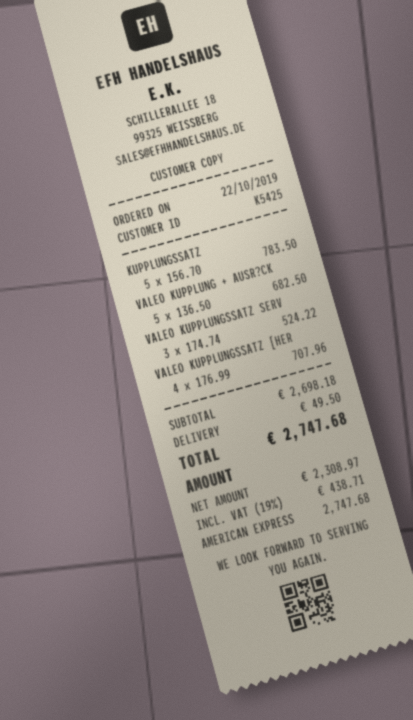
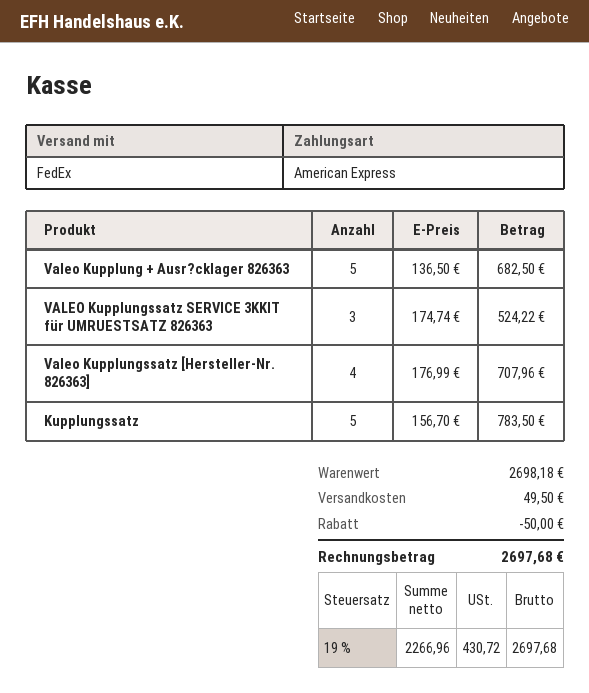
discount: none -> 50.00
net: 2308.97 -> 2266.96
tax: 19% = 438.71 -> 19% = 430.72
total: 2747.68 -> 2697.68

